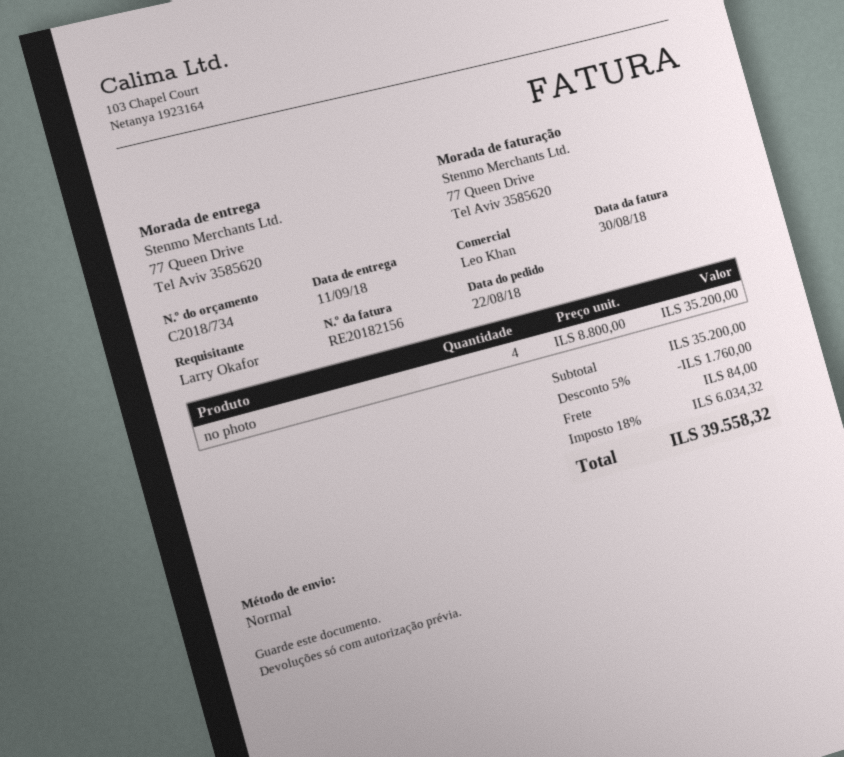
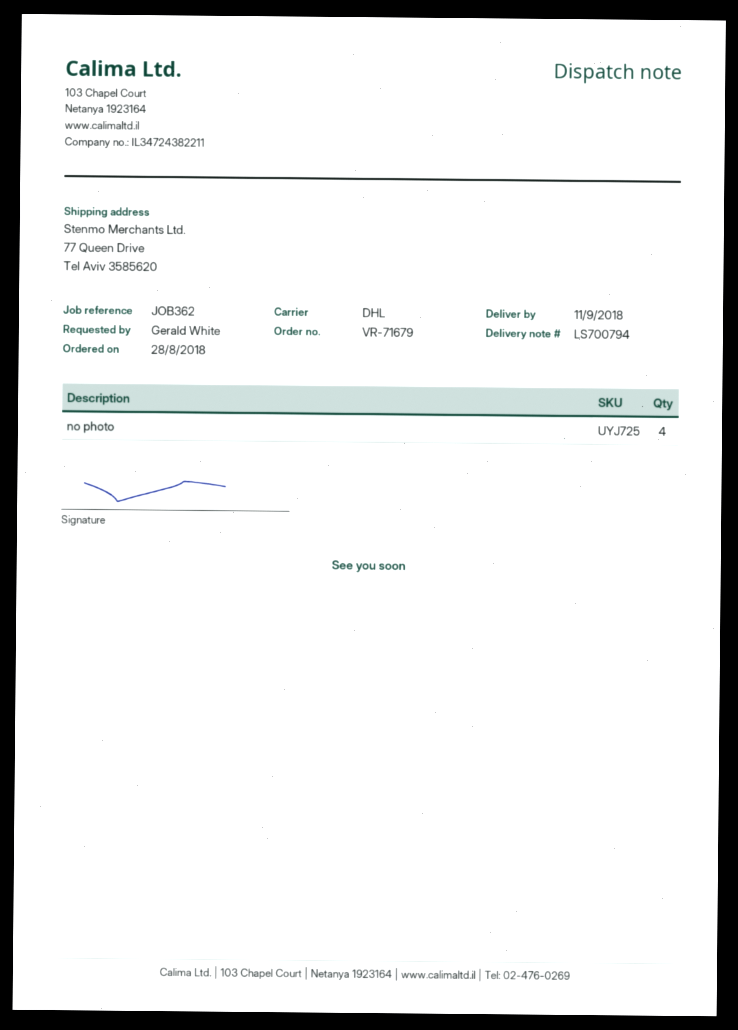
order date: 2018-08-22 -> 2018-08-28
ordered by: Larry Okafor -> Gerald White
shipping method: standard -> DHL

